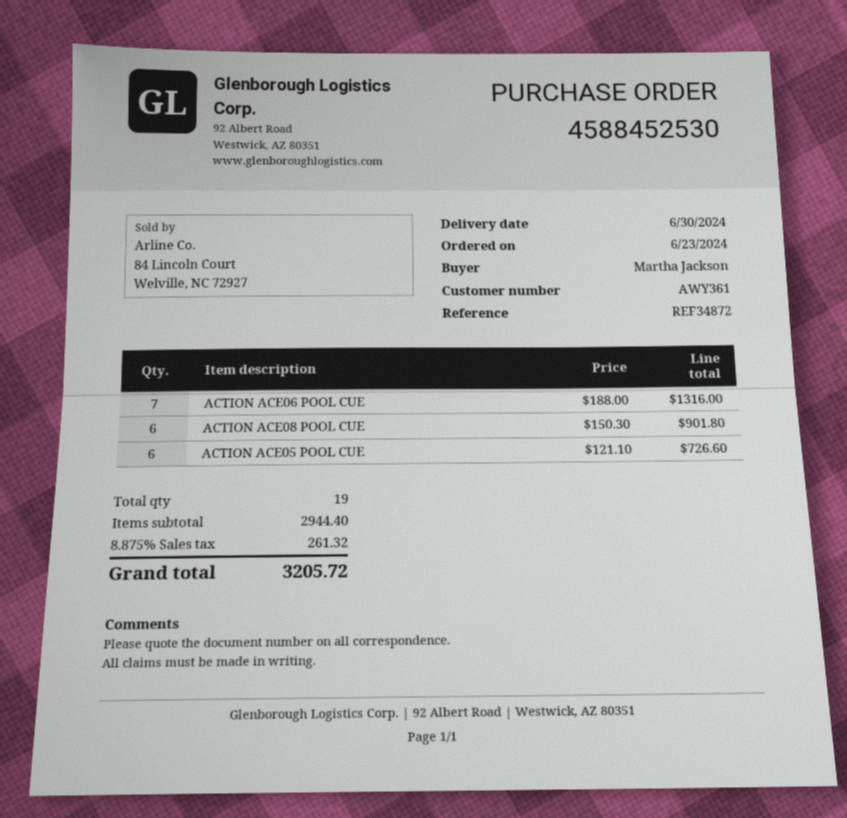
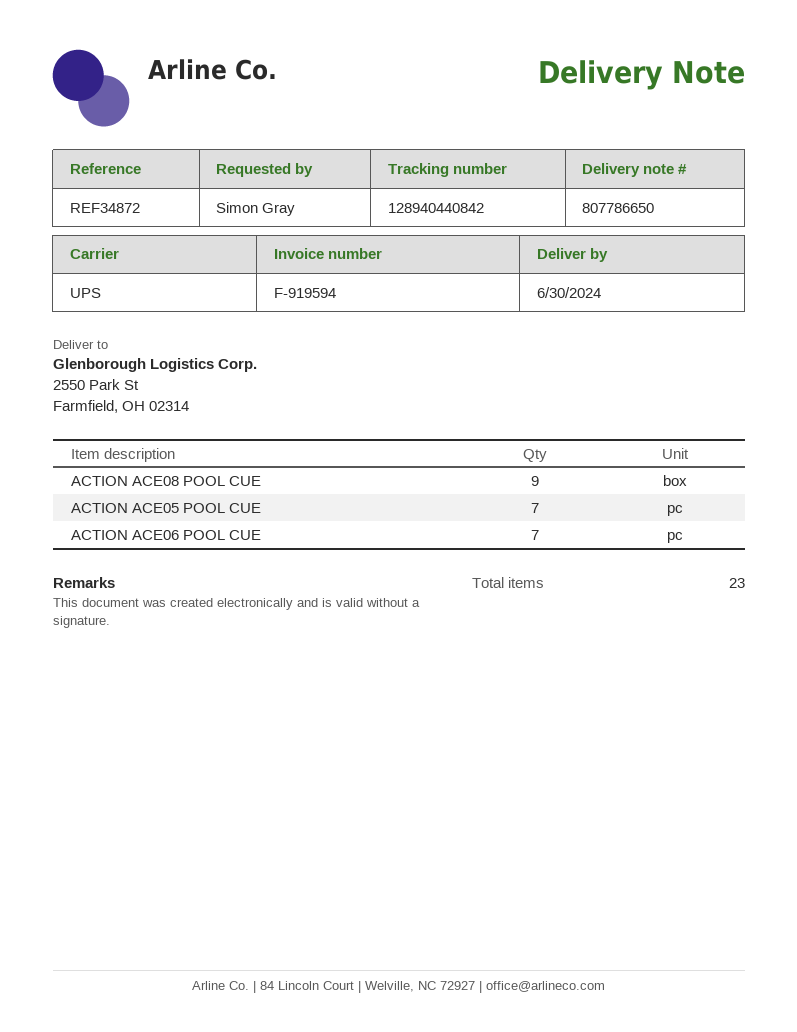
ordered by: Martha Jackson -> Simon Gray
ACTION ACE08 POOL CUE: 6 -> 9
ACTION ACE05 POOL CUE: 6 -> 7
total quantity: 19 -> 23

